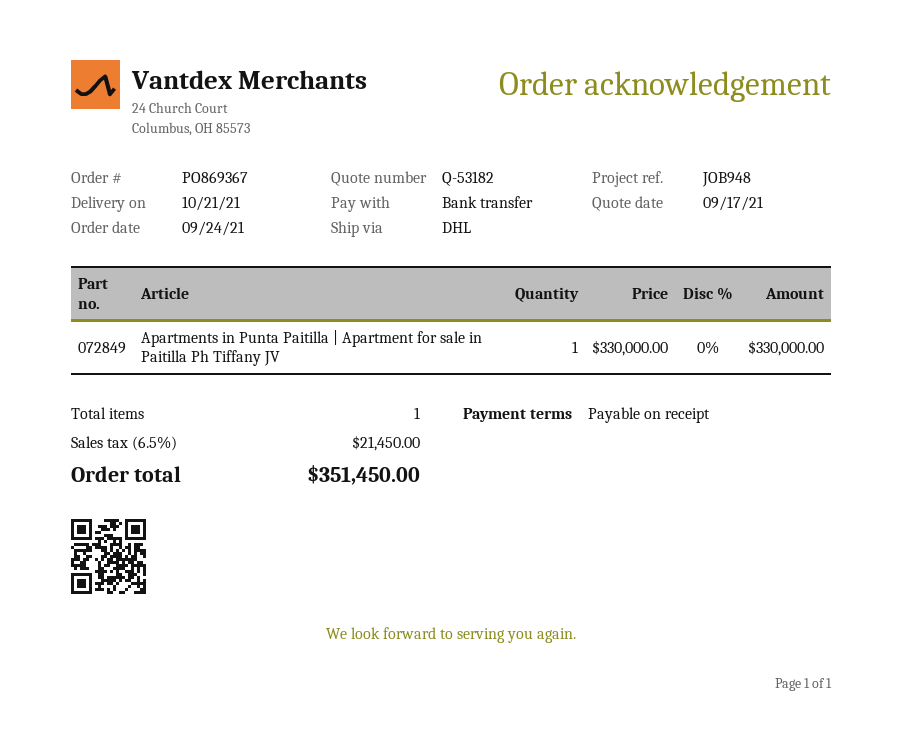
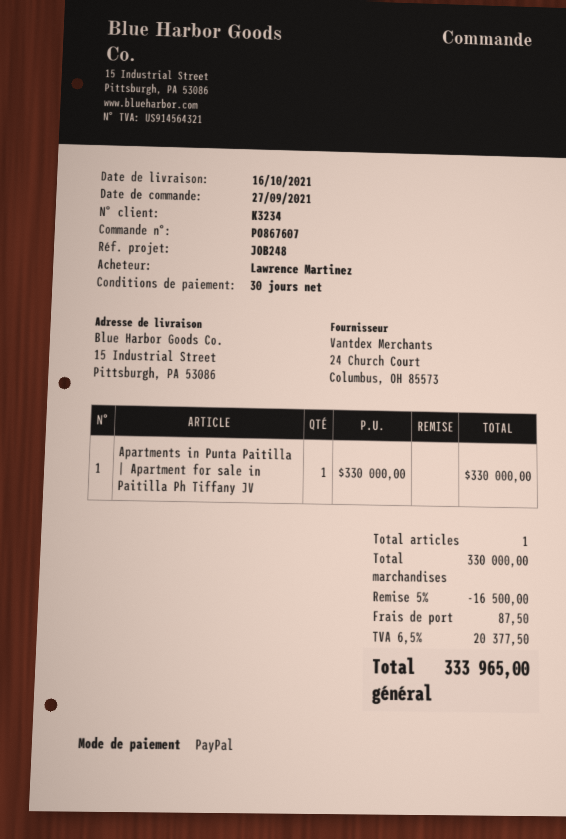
order number: PO869367 -> PO867607
order date: 2021-09-24 -> 2021-09-27
delivery date: 2021-10-21 -> 2021-10-16
payment terms: on receipt -> 30 days
reference: JOB948 -> JOB248
payment method: bank transfer -> PayPal
discount: none -> 5% = 16500.00
shipping: none -> 87.50
tax: 6.5% = 21450.00 -> 6.5% = 20377.50
total: 351450.00 -> 333965.00

